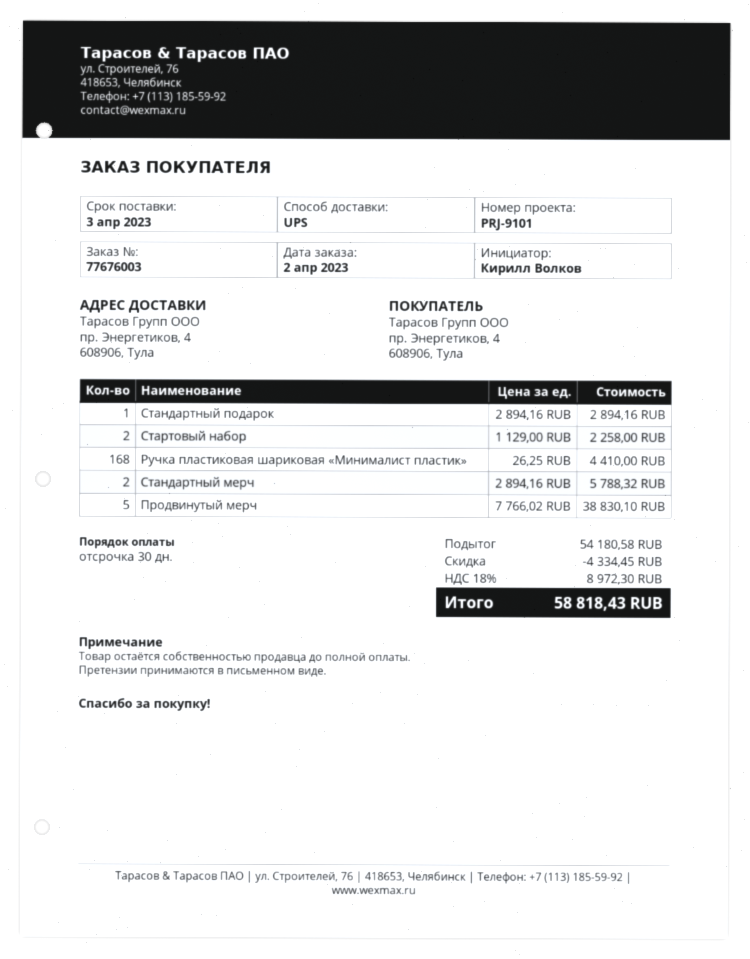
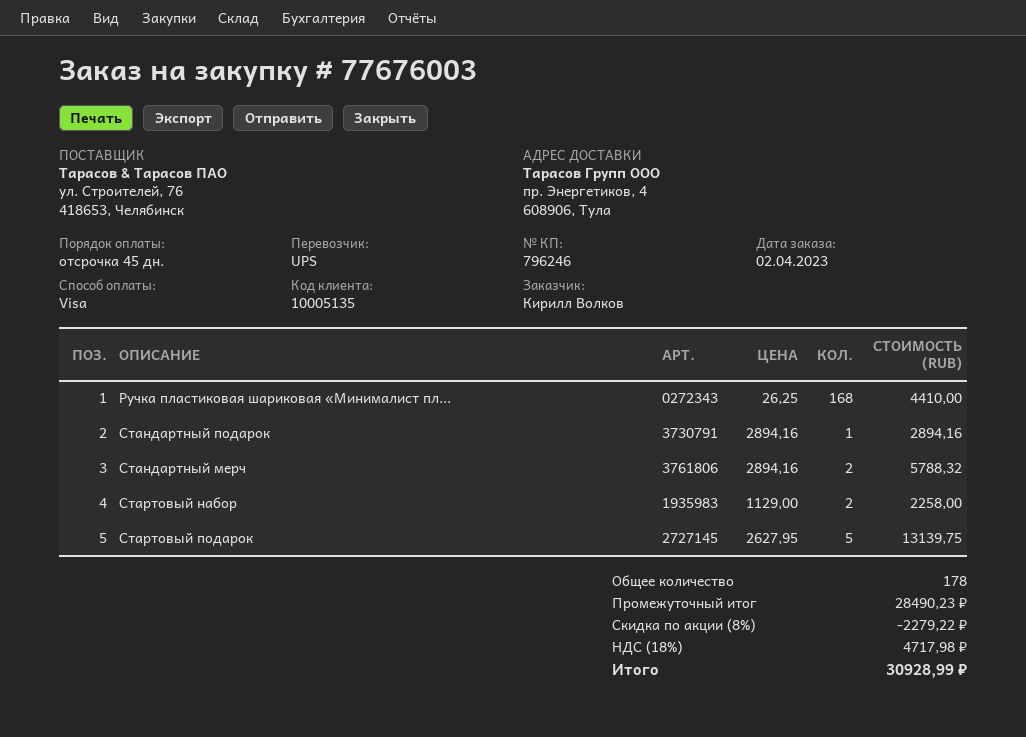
payment terms: 30 days -> 45 days
Продвинутый мерч: 5 x 7766.02 = 38830.10 -> none
Стартовый подарок: none -> 5 x 2627.95 = 13139.75
subtotal: 54180.58 -> 28490.23
discount: 4334.45 -> 2279.22
tax: 18% = 8972.30 -> 18% = 4717.98
total: 58818.43 -> 30928.99

